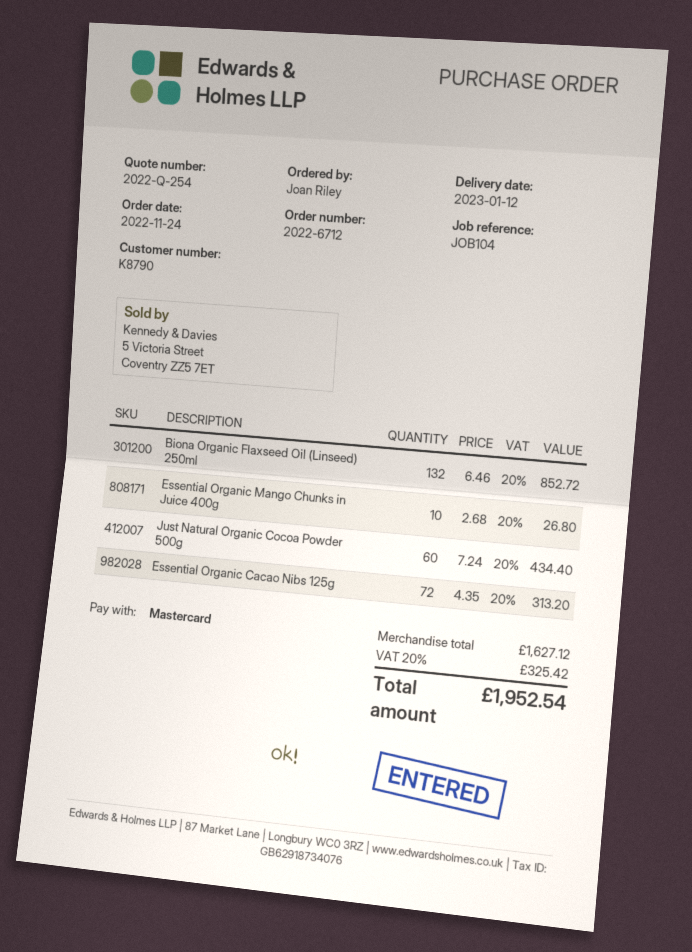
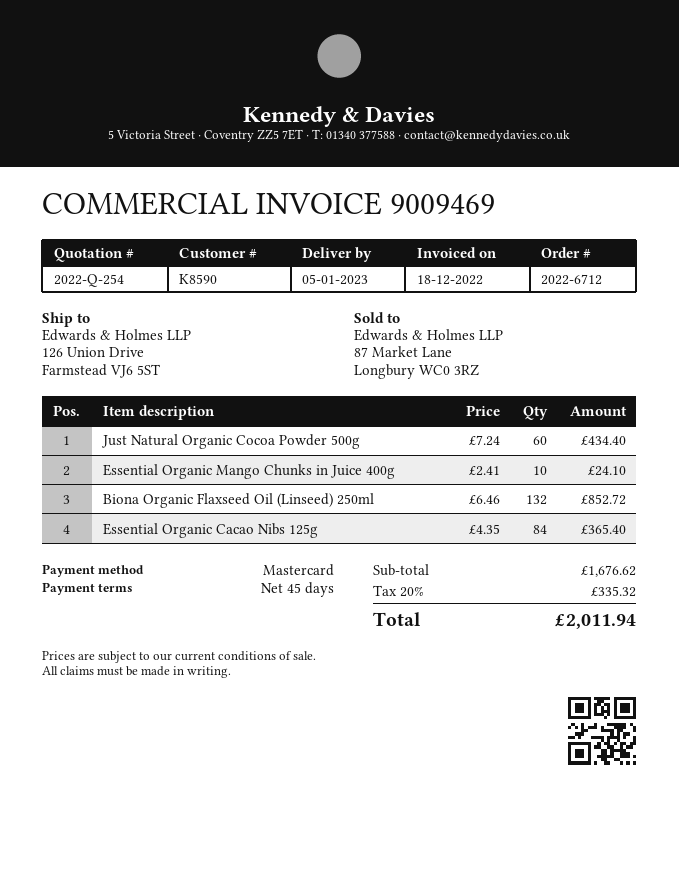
delivery date: 2023-01-12 -> 2023-01-05
customer number: K8790 -> K8590
Essential Organic Mango Chunks in Juice 400g: 10 x 2.68 = 26.80 -> 10 x 2.41 = 24.10
Essential Organic Cacao Nibs 125g: 72 x 4.35 = 313.20 -> 84 x 4.35 = 365.40
subtotal: 1627.12 -> 1676.62
tax: 20% = 325.42 -> 20% = 335.32
total: 1952.54 -> 2011.94

